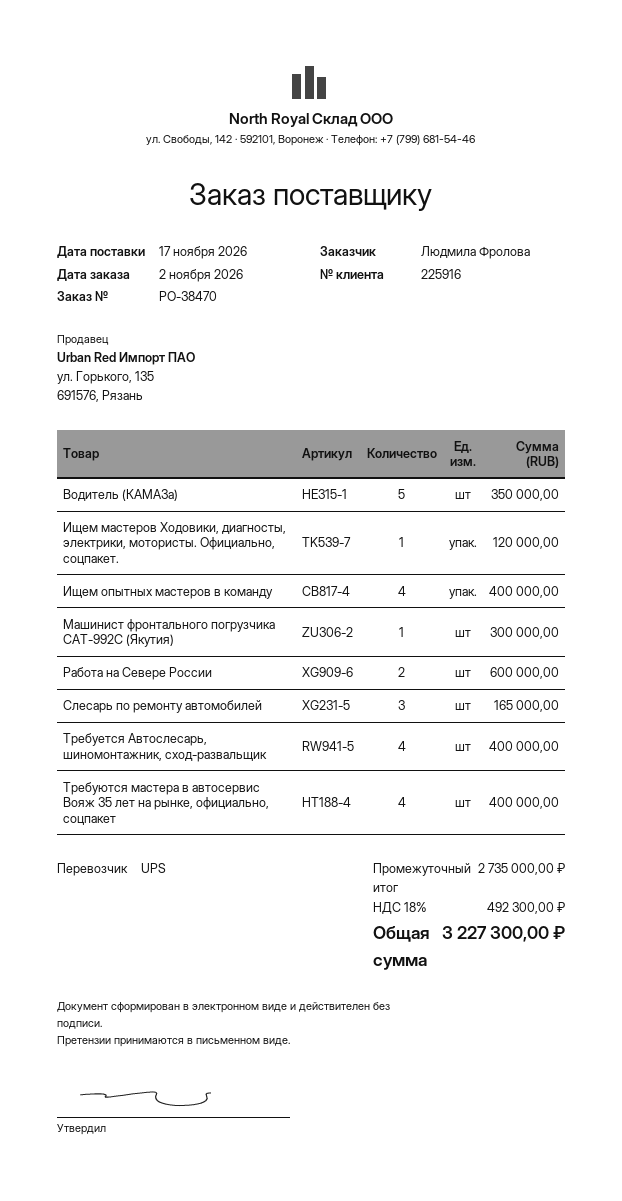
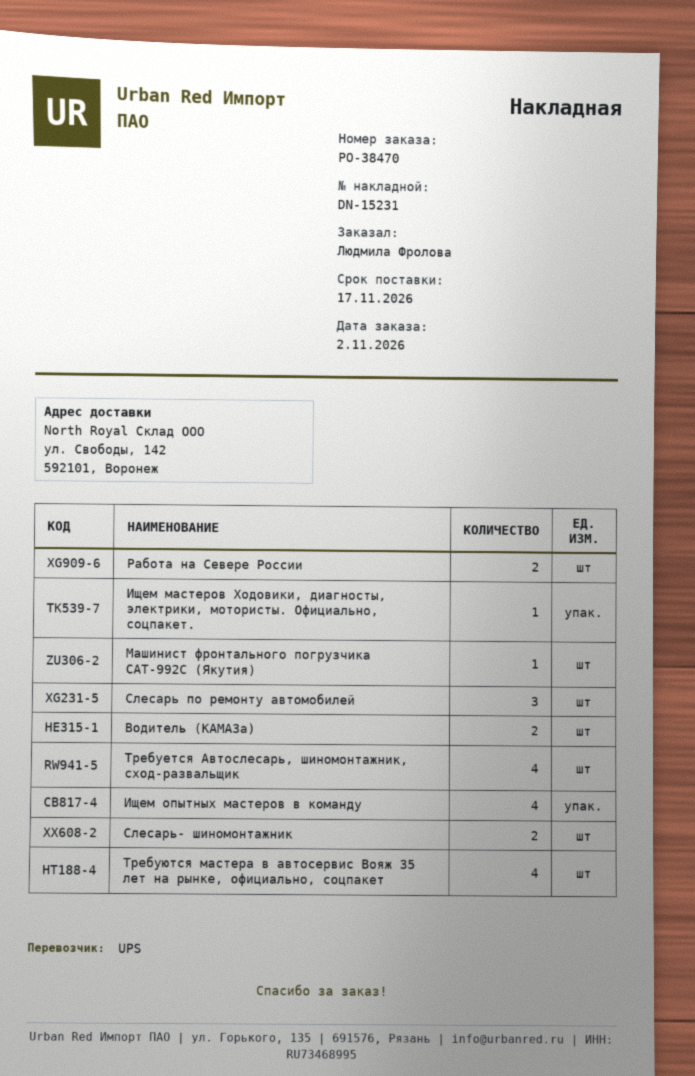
Водитель (КАМАЗа): 5 -> 2
Слесарь- шиномонтажник: none -> 2

